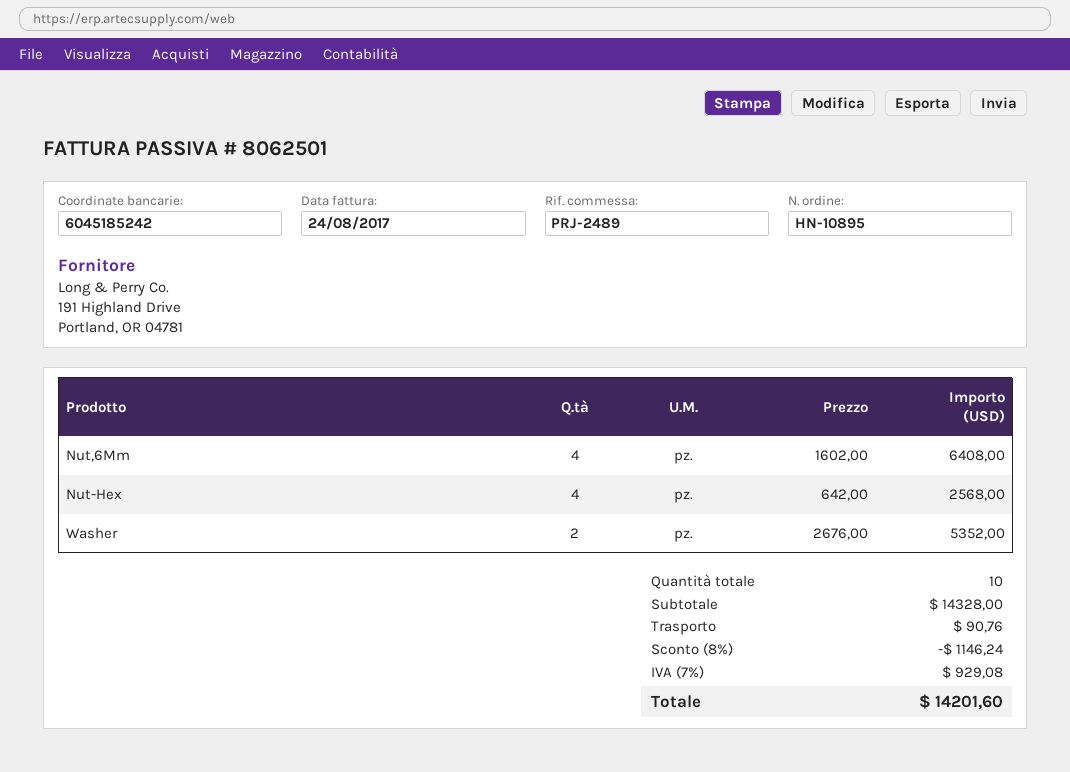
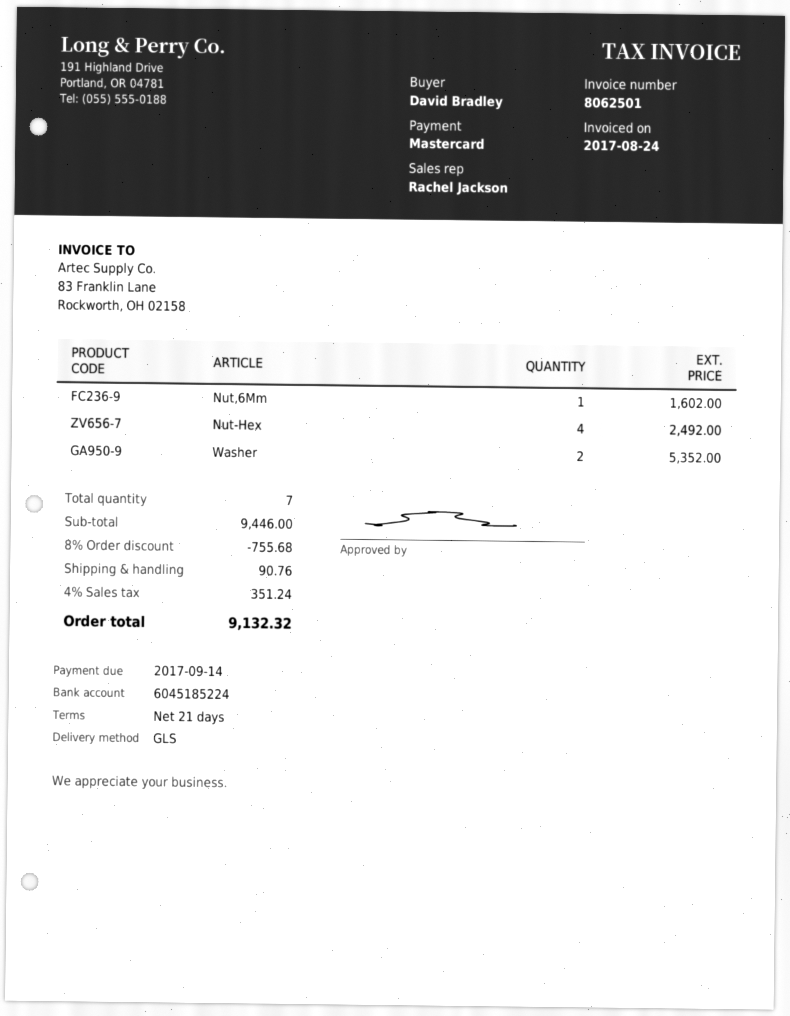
bank account: 6045185242 -> 6045185224
Nut,6Mm: 4 for 6408.00 -> 1 for 1602.00
Nut-Hex: 4 for 2568.00 -> 4 for 2492.00
total quantity: 10 -> 7
subtotal: 14328.00 -> 9446.00
discount: 8% = 1146.24 -> 8% = 755.68
tax: 7% = 929.08 -> 4% = 351.24
total: 14201.60 -> 9132.32

